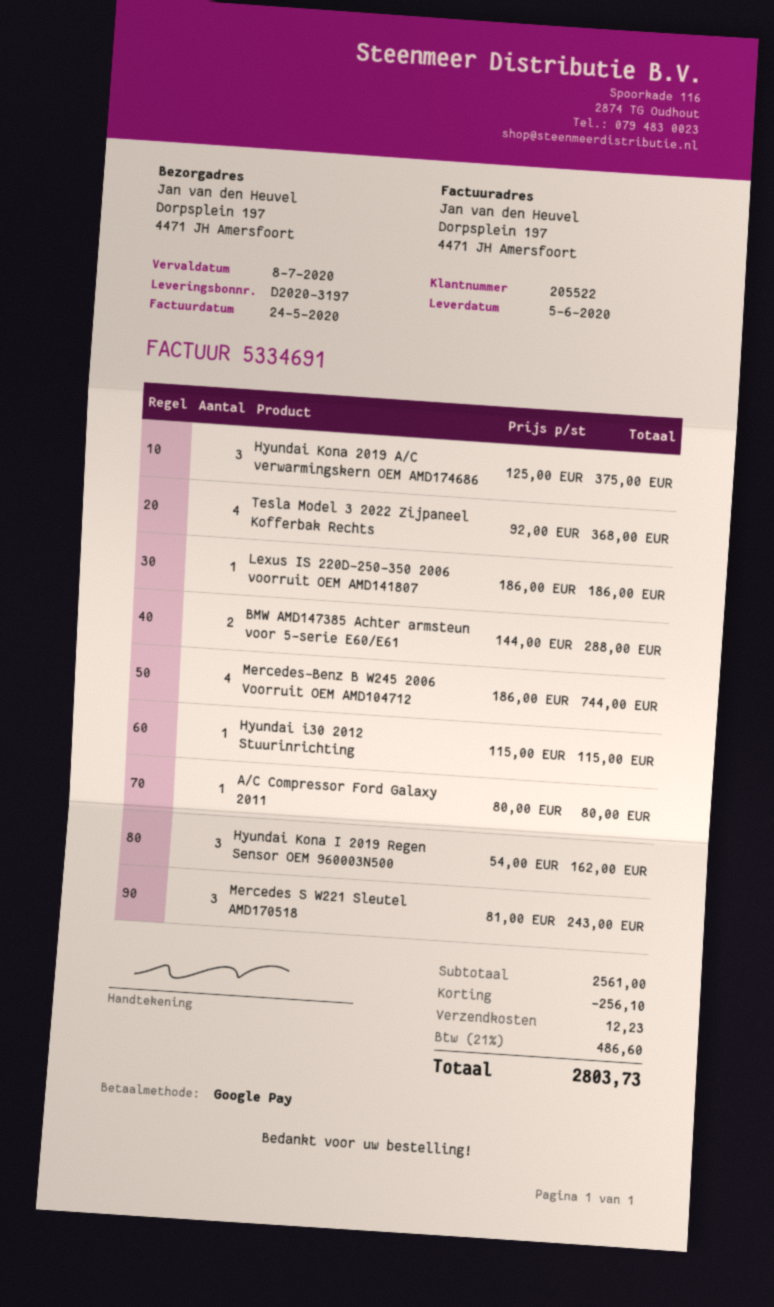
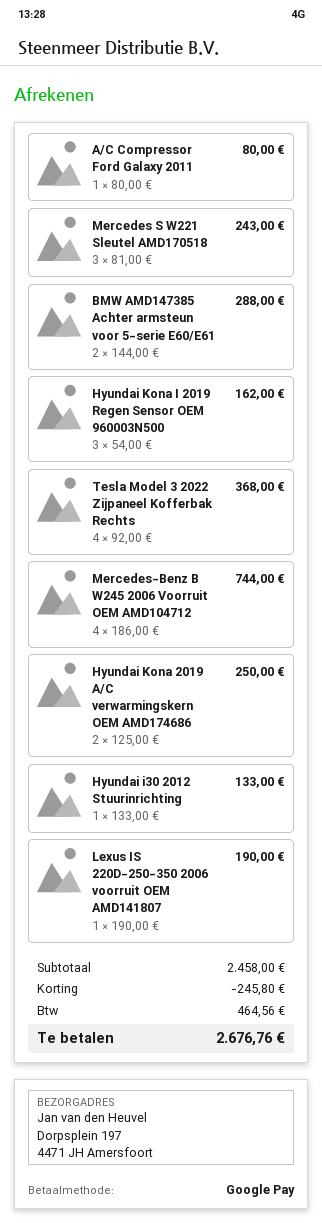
Hyundai Kona 2019 A/C verwarmingskern OEM AMD174686: 3 x 125.00 = 375.00 -> 2 x 125.00 = 250.00
Lexus IS 220D-250-350 2006 voorruit OEM AMD141807: 1 x 186.00 = 186.00 -> 1 x 190.00 = 190.00
Hyundai i30 2012 Stuurinrichting: 1 x 115.00 = 115.00 -> 1 x 133.00 = 133.00
subtotal: 2561.00 -> 2458.00
discount: 256.10 -> 245.80
shipping: 12.23 -> none
tax: 486.60 -> 464.56
total: 2803.73 -> 2676.76

